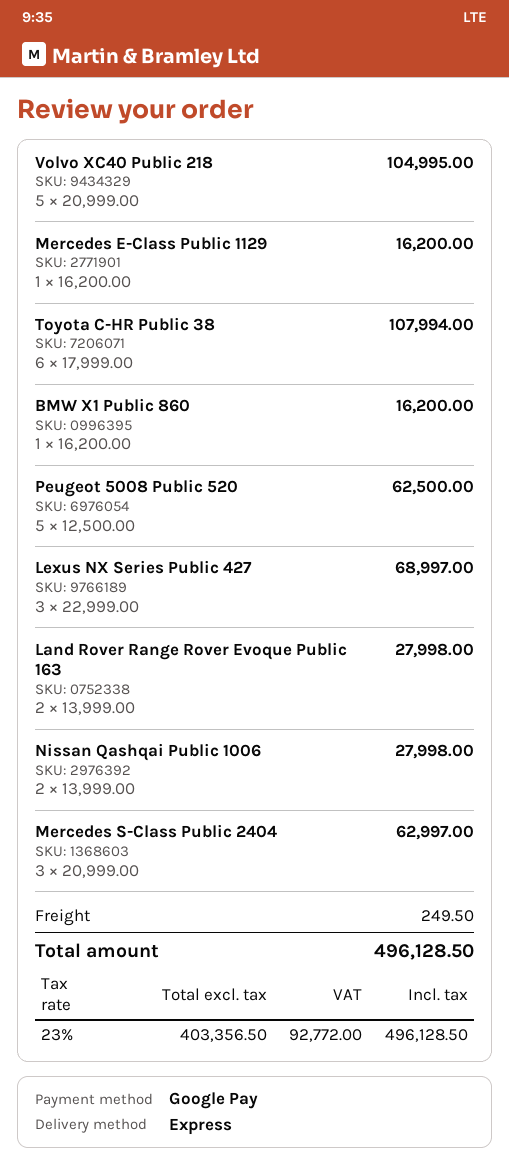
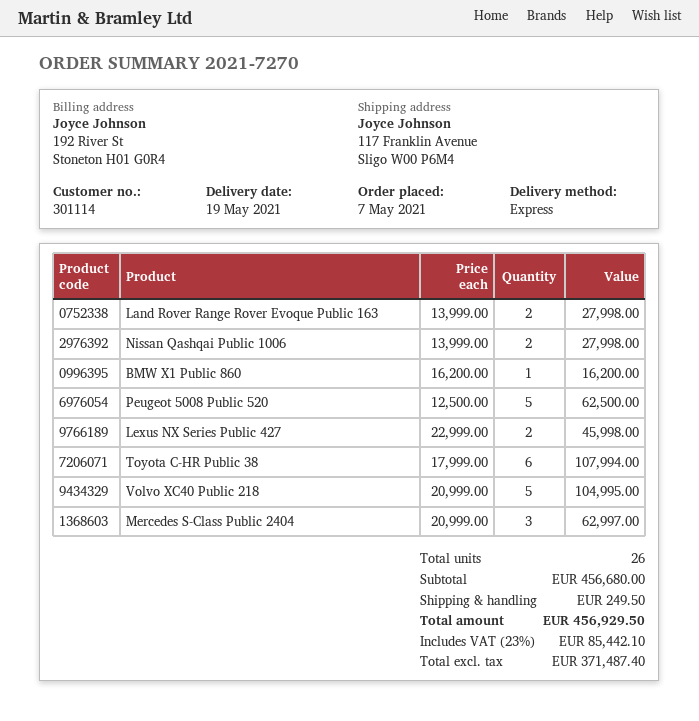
Mercedes E-Class Public 1129: 1 x 16200.00 = 16200.00 -> none
Lexus NX Series Public 427: 3 x 22999.00 = 68997.00 -> 2 x 22999.00 = 45998.00
net: 403356.50 -> 371487.40
tax: 23% = 92772.00 -> 23% = 85442.10
total: 496128.50 -> 456929.50

